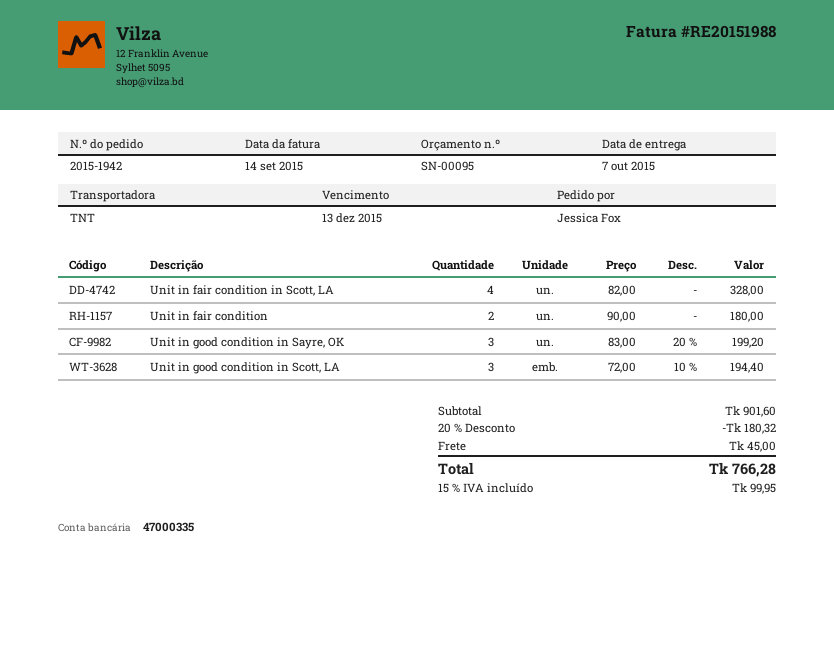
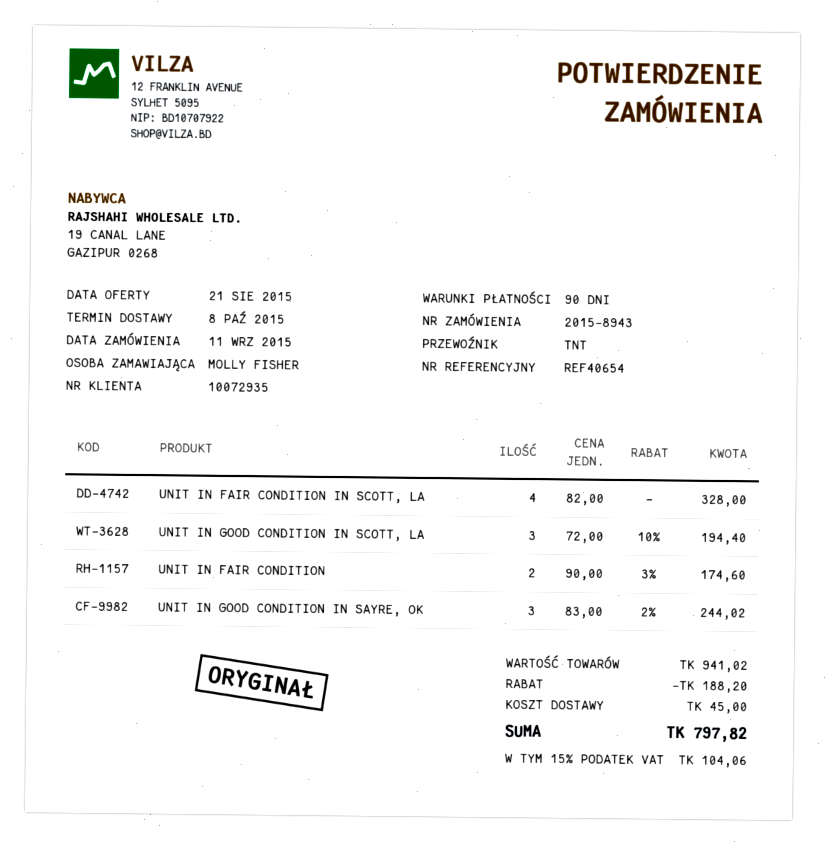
order number: 2015-1942 -> 2015-8943
delivery date: 2015-10-07 -> 2015-10-08
ordered by: Jessica Fox -> MOLLY FISHER
Unit in fair condition: 2 x 90.00 = 180.00 -> 2 x 90.00 - 3% = 174.60
Unit in good condition in Sayre, OK: 3 x 83.00 - 20% = 199.20 -> 3 x 83.00 - 2% = 244.02
subtotal: 901.60 -> 941.02
discount: 180.32 -> 188.20
tax: 15% = 99.95 -> 15% = 104.06
total: 766.28 -> 797.82

